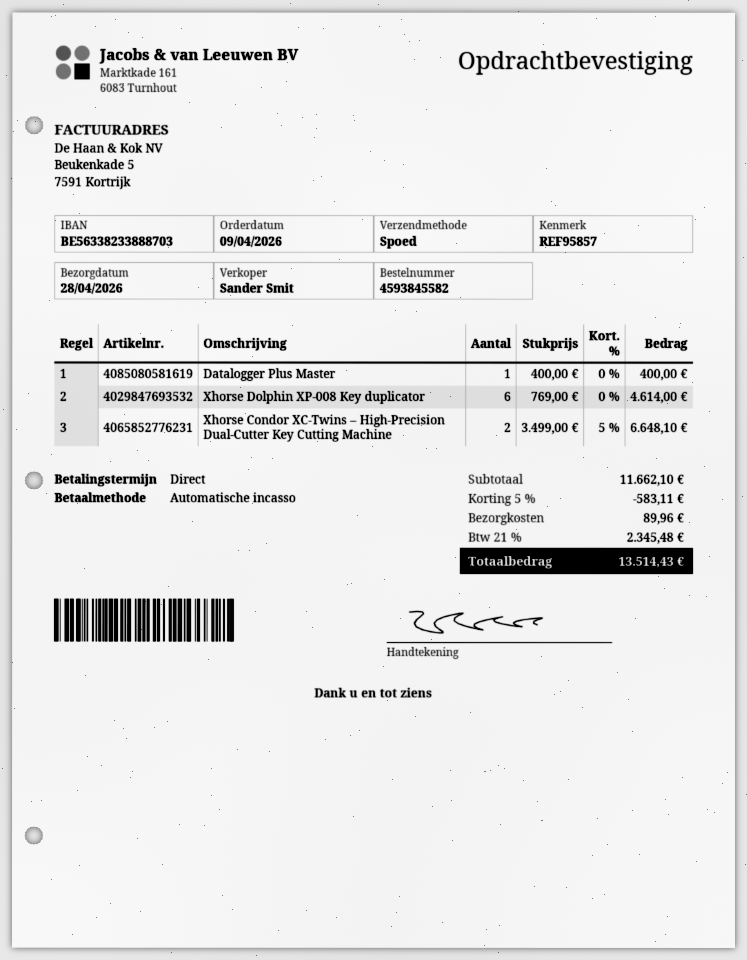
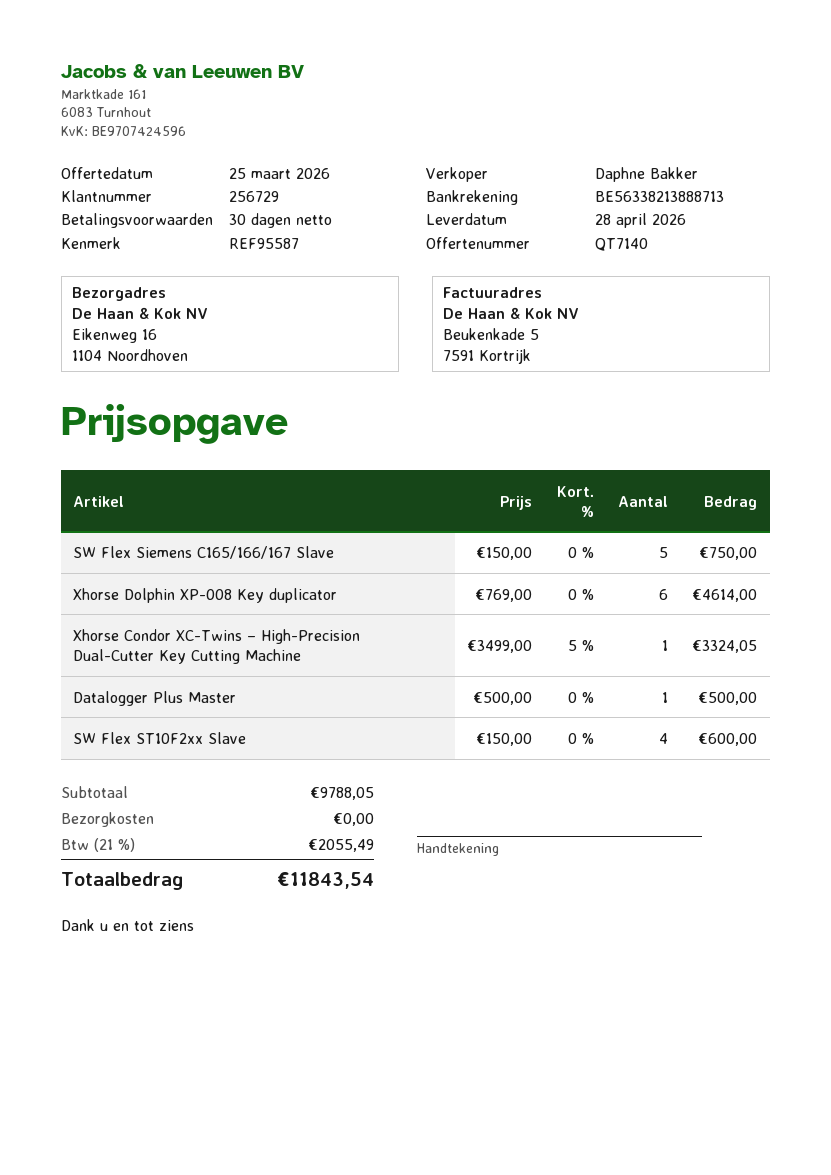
payment terms: on receipt -> 30 days
reference: REF95857 -> REF95587
sales rep: Sander Smit -> Daphne Bakker
bank account: BE56338233888703 -> BE56338213888713
Datalogger Plus Master: 1 x 400.00 = 400.00 -> 1 x 500.00 = 500.00
Xhorse Condor XC-Twins – High-Precision Dual-Cutter Key Cutting Machine: 2 x 3499.00 - 5% = 6648.10 -> 1 x 3499.00 - 5% = 3324.05
SW Flex Siemens C165/166/167 Slave: none -> 5 x 150.00 = 750.00
SW Flex ST10F2xx Slave: none -> 4 x 150.00 = 600.00
subtotal: 11662.10 -> 9788.05
discount: 5% = 583.11 -> none
shipping: 89.96 -> 0.00
tax: 21% = 2345.48 -> 21% = 2055.49
total: 13514.43 -> 11843.54

